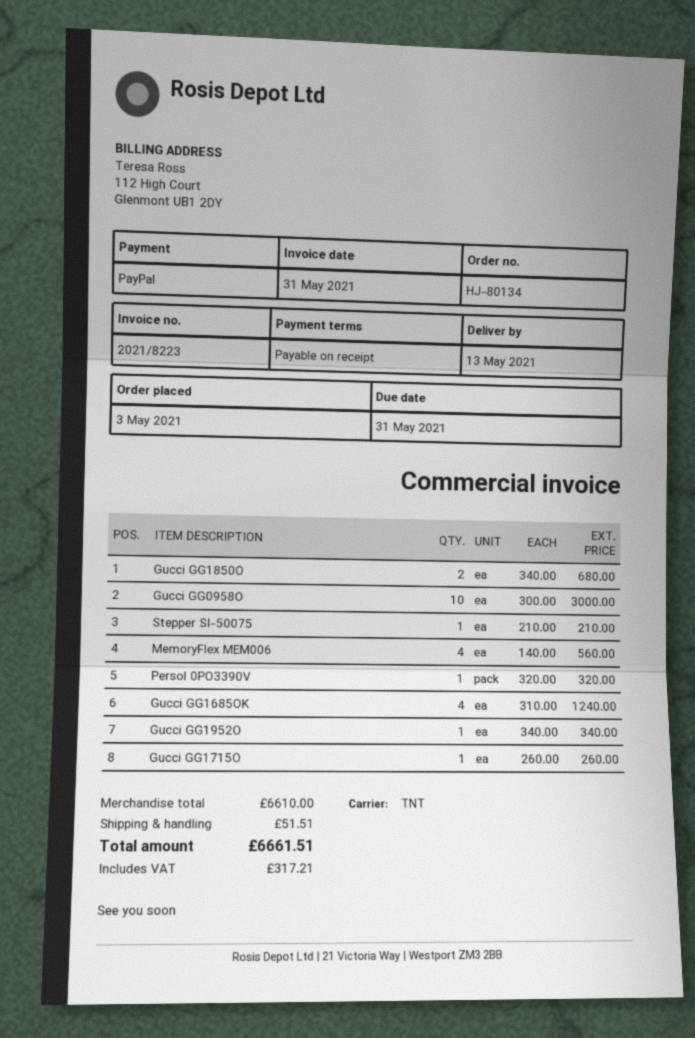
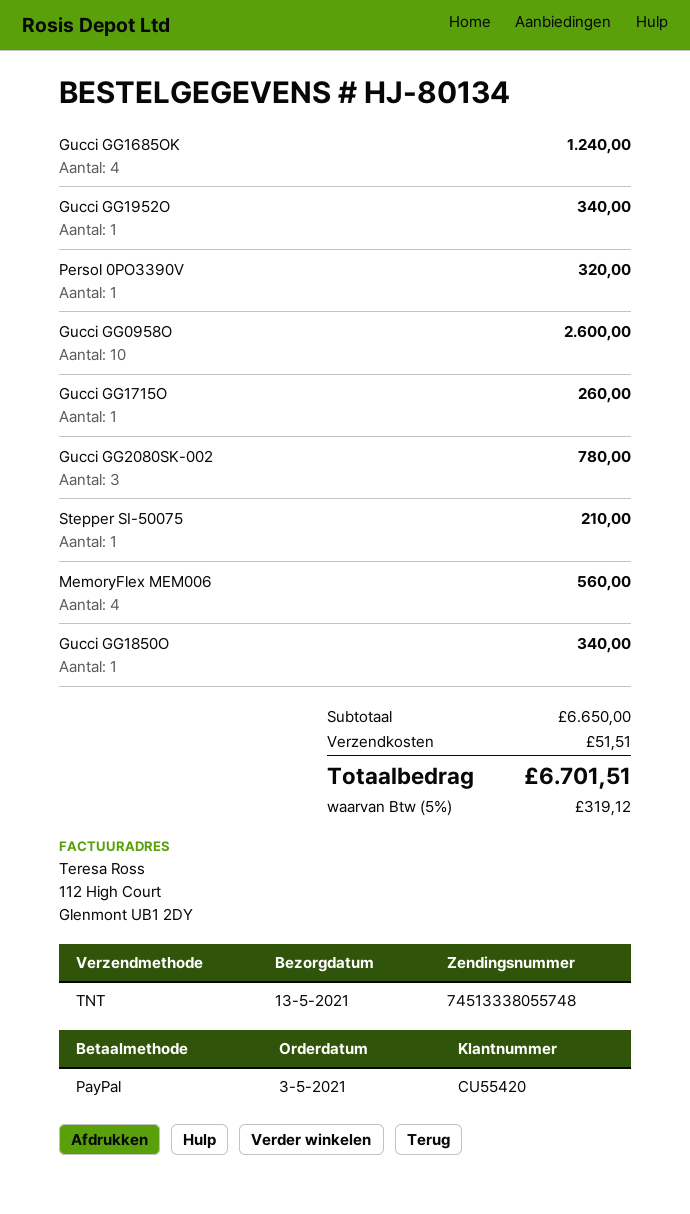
Gucci GG1850O: 2 for 680.00 -> 1 for 340.00
Gucci GG0958O: 10 for 3000.00 -> 10 for 2600.00
Gucci GG2080SK-002: none -> 3 for 780.00
subtotal: 6610.00 -> 6650.00
tax: 317.21 -> 319.12
total: 6661.51 -> 6701.51

